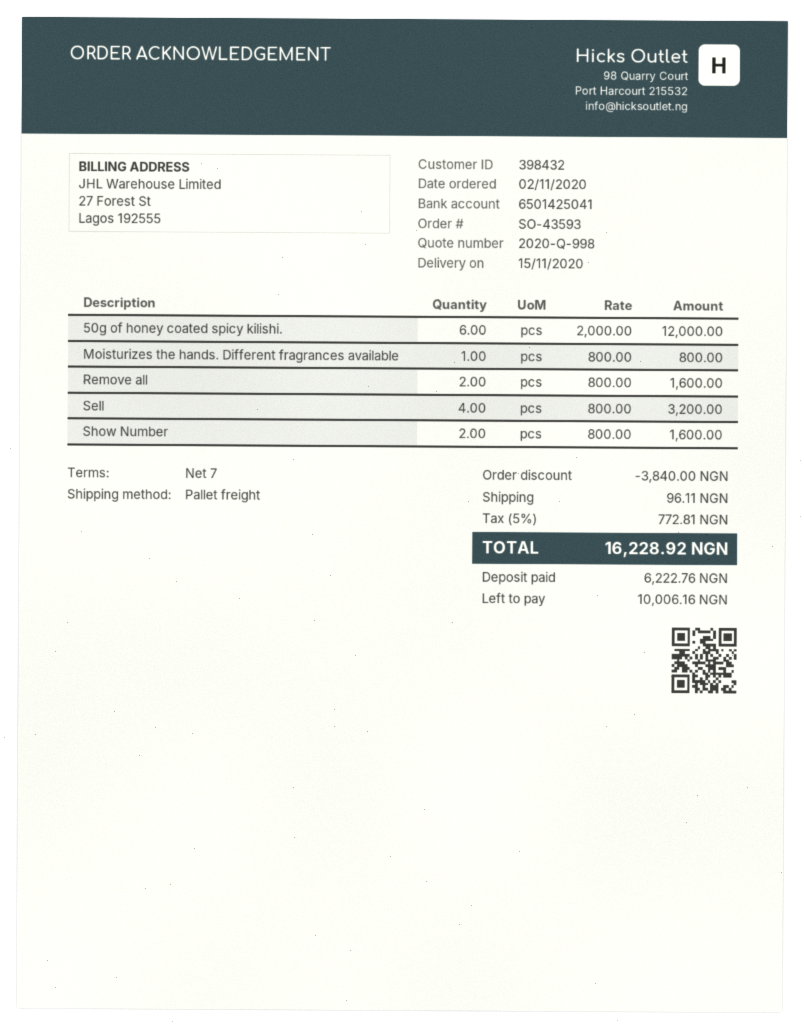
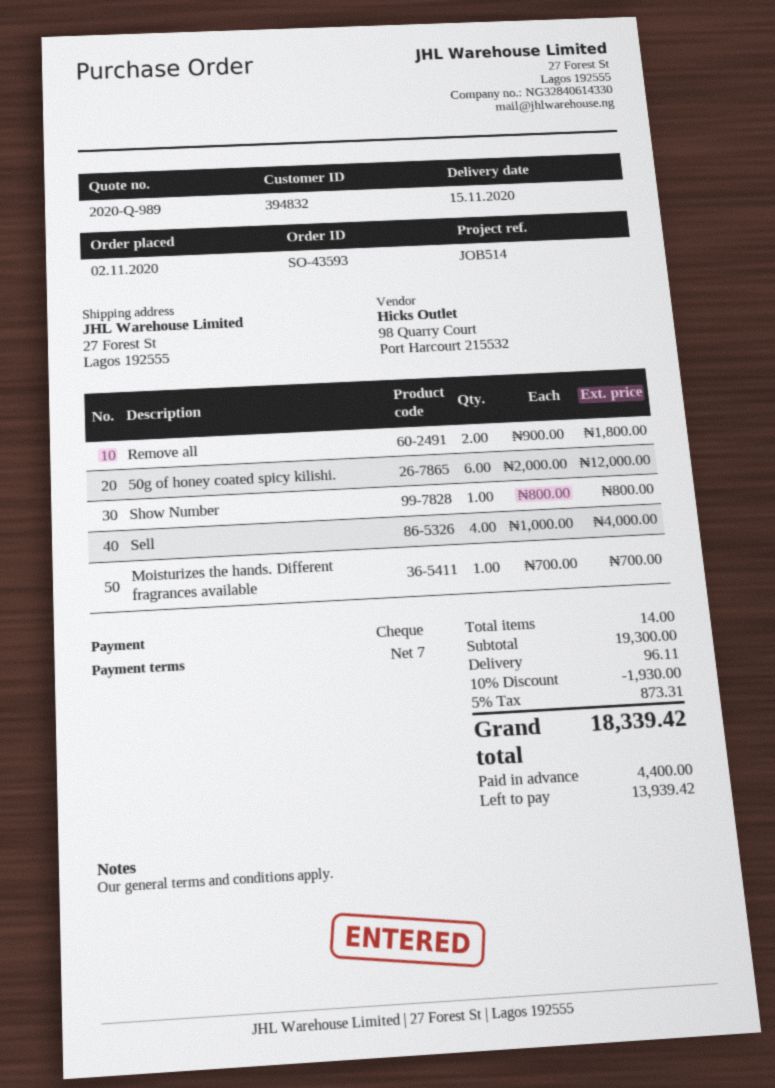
quote number: 2020-Q-998 -> 2020-Q-989
customer number: 398432 -> 394832
Moisturizes the hands. Different fragrances available: 1 x 800.00 = 800.00 -> 1 x 700.00 = 700.00
Remove all: 2 x 800.00 = 1600.00 -> 2 x 900.00 = 1800.00
Sell: 4 x 800.00 = 3200.00 -> 4 x 1000.00 = 4000.00
Show Number: 2 x 800.00 = 1600.00 -> 1 x 800.00 = 800.00
discount: 3840.00 -> 1930.00
tax: 5% = 772.81 -> 5% = 873.31
total: 16228.92 -> 18339.42
deposit: 6222.76 -> 4400.00
balance: 10006.16 -> 13939.42

